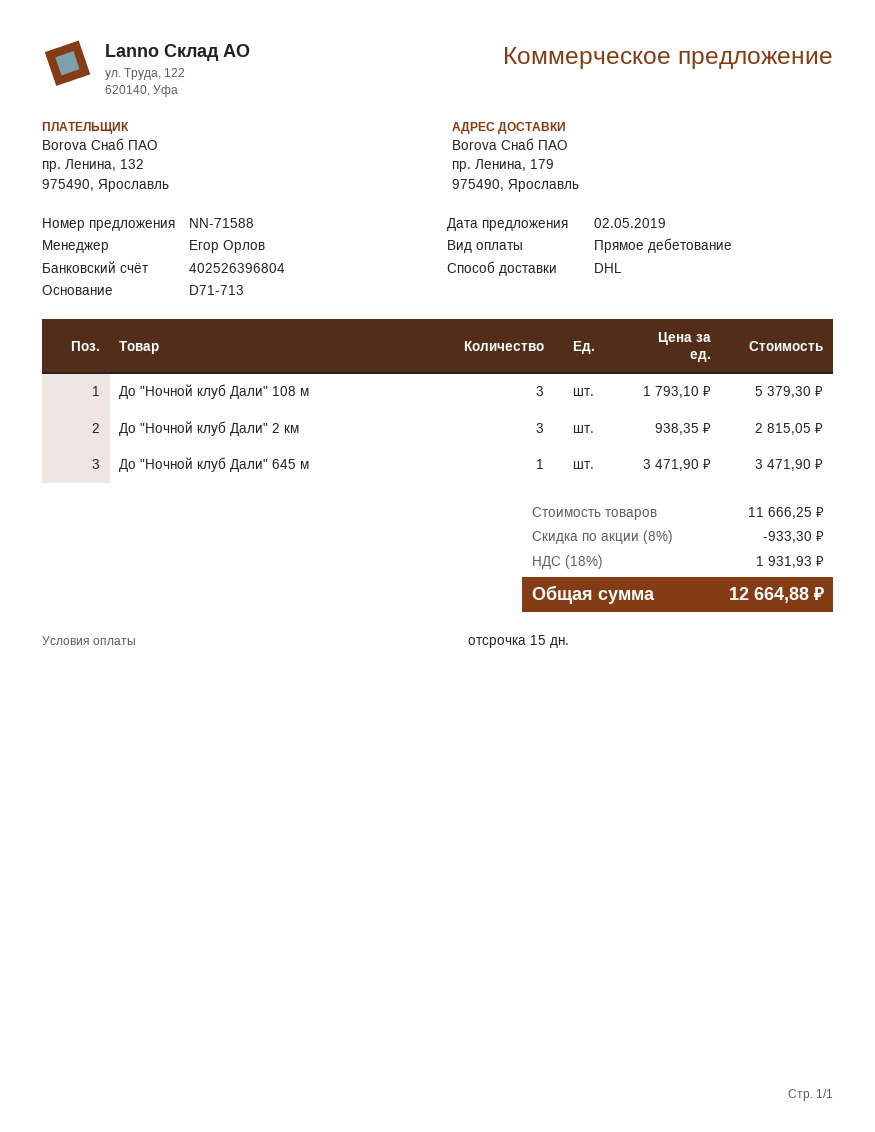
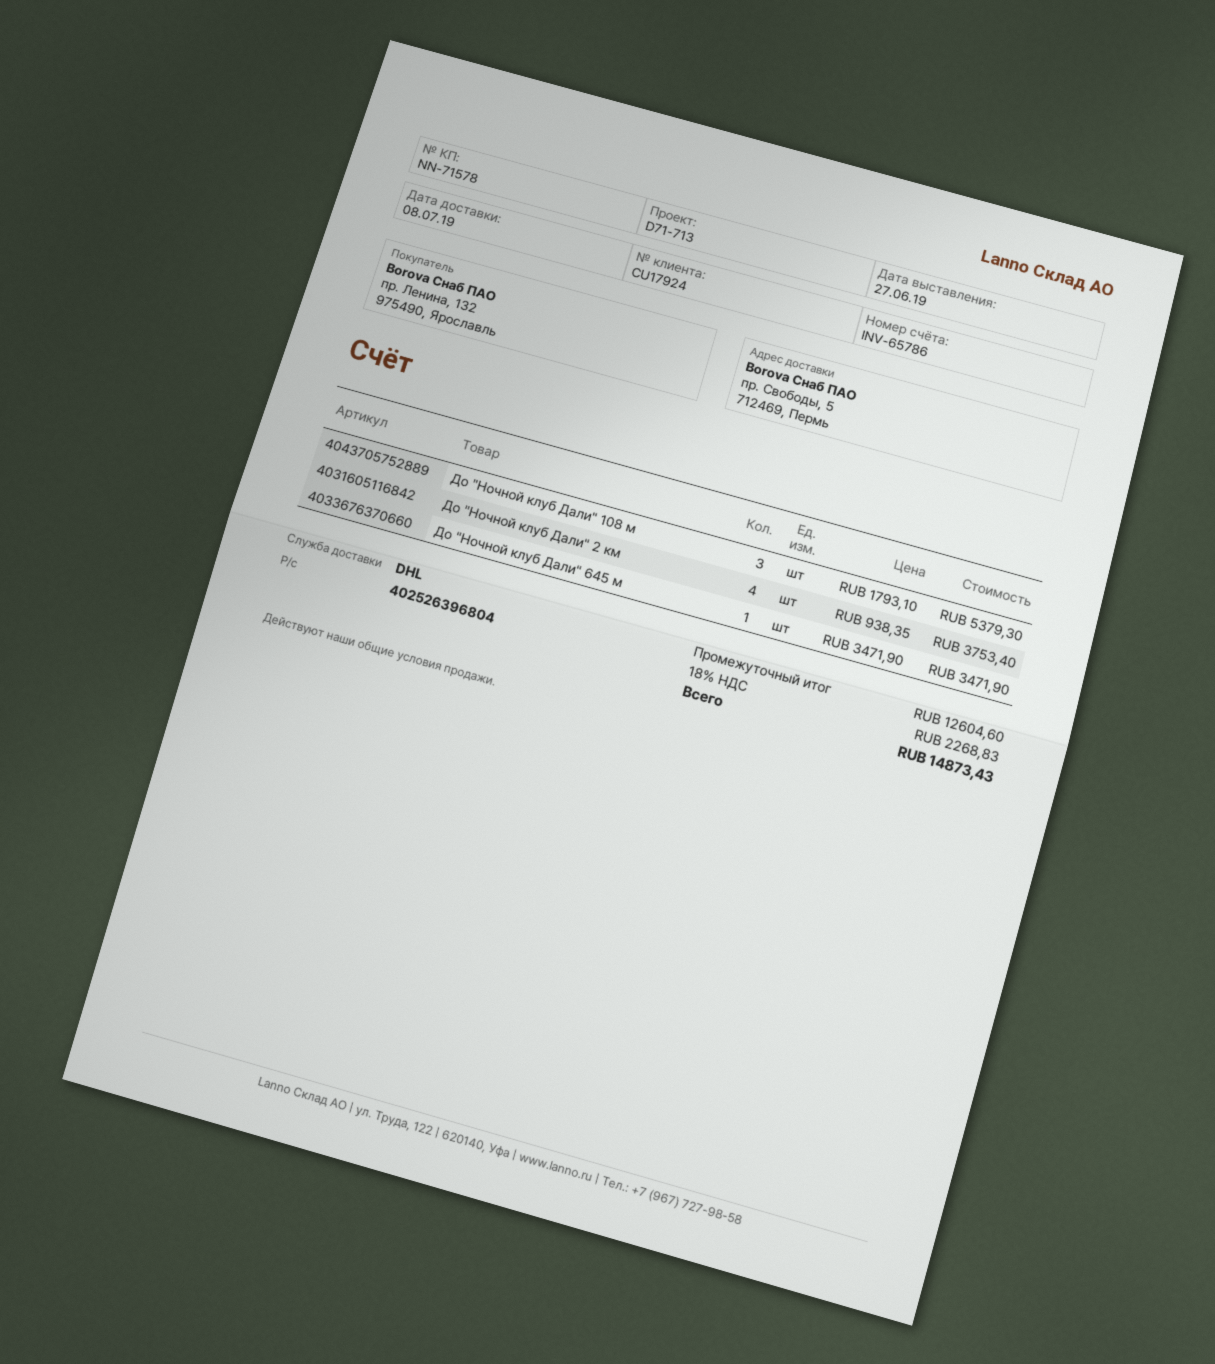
quote number: NN-71588 -> NN-71578
ship to: пр. Ленина, 179, 975490, Ярославль -> пр. Свободы, 5, 712469, Пермь
До "Ночной клуб Дали" 2 км: 3 x 938.35 = 2815.05 -> 4 x 938.35 = 3753.40
subtotal: 11666.25 -> 12604.60
discount: 8% = 933.30 -> none
tax: 18% = 1931.93 -> 18% = 2268.83
total: 12664.88 -> 14873.43

